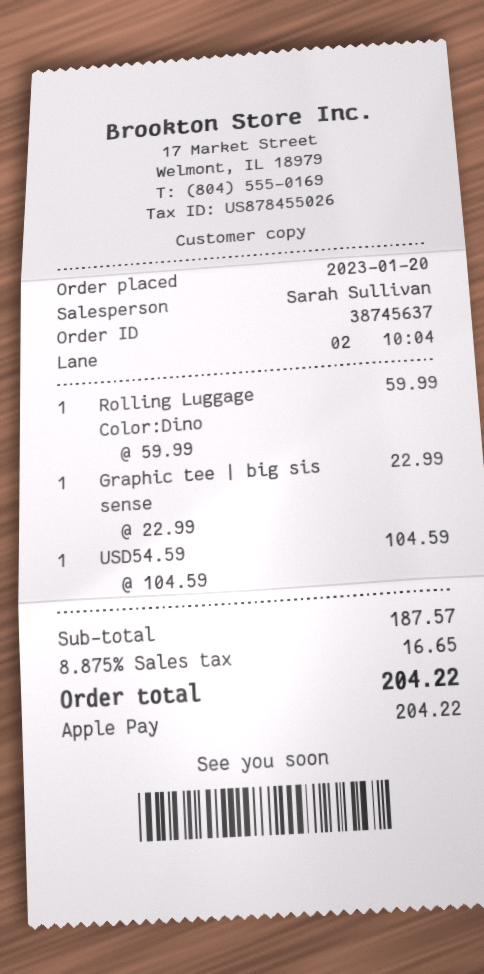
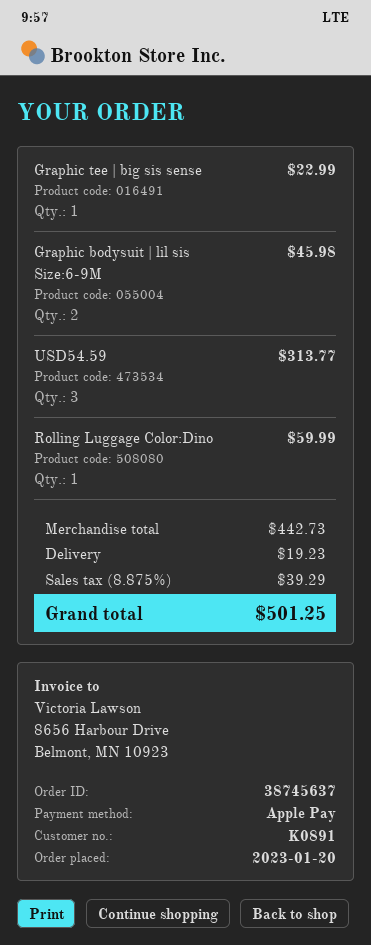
USD54.59: 1 for 104.59 -> 3 for 313.77
Graphic bodysuit | lil sis Size:6-9M: none -> 2 for 45.98
subtotal: 187.57 -> 442.73
shipping: none -> 19.23
tax: 8.875% = 16.65 -> 8.875% = 39.29
total: 204.22 -> 501.25

